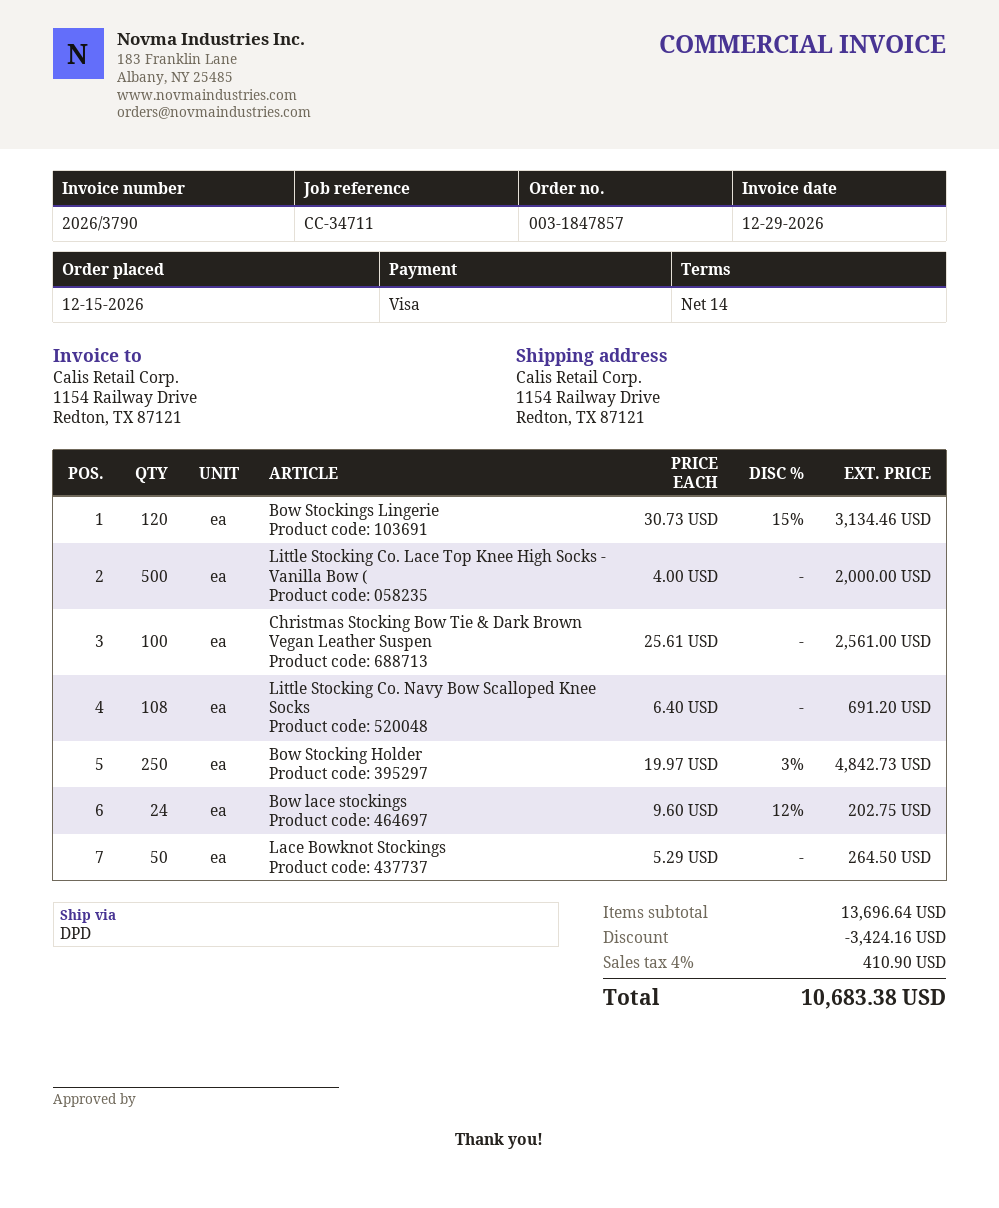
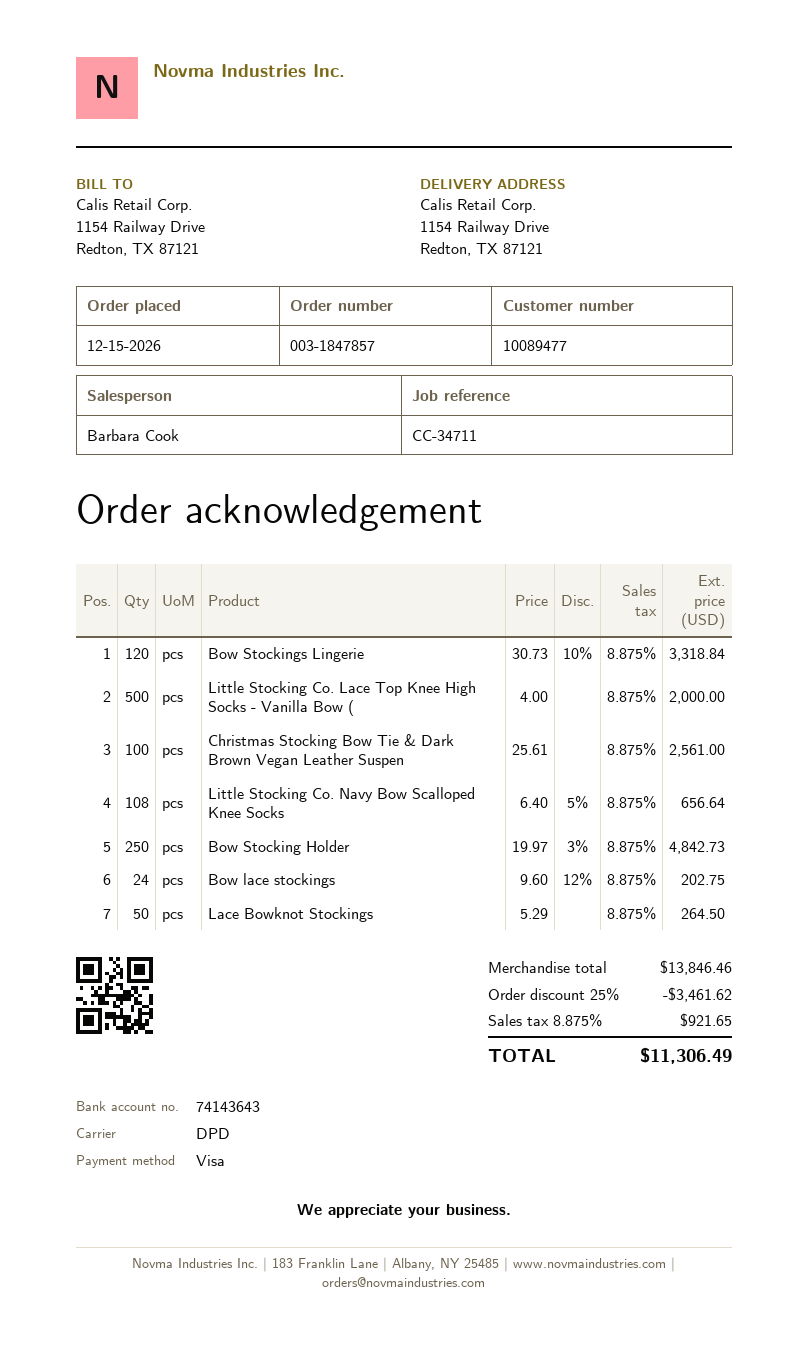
Bow Stockings Lingerie: 120 x 30.73 - 15% = 3134.46 -> 120 x 30.73 - 10% = 3318.84
Little Stocking Co. Navy Bow Scalloped Knee Socks: 108 x 6.40 = 691.20 -> 108 x 6.40 - 5% = 656.64
subtotal: 13696.64 -> 13846.46
discount: 3424.16 -> 3461.62
tax: 4% = 410.90 -> 8.875% = 921.65
total: 10683.38 -> 11306.49

